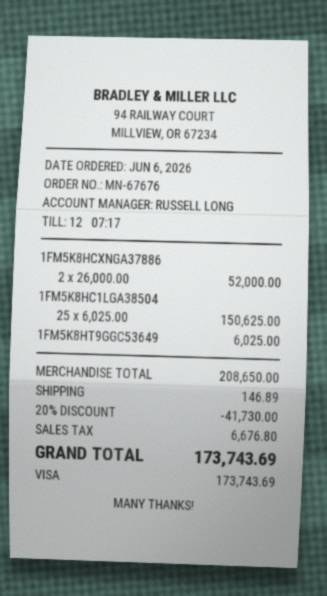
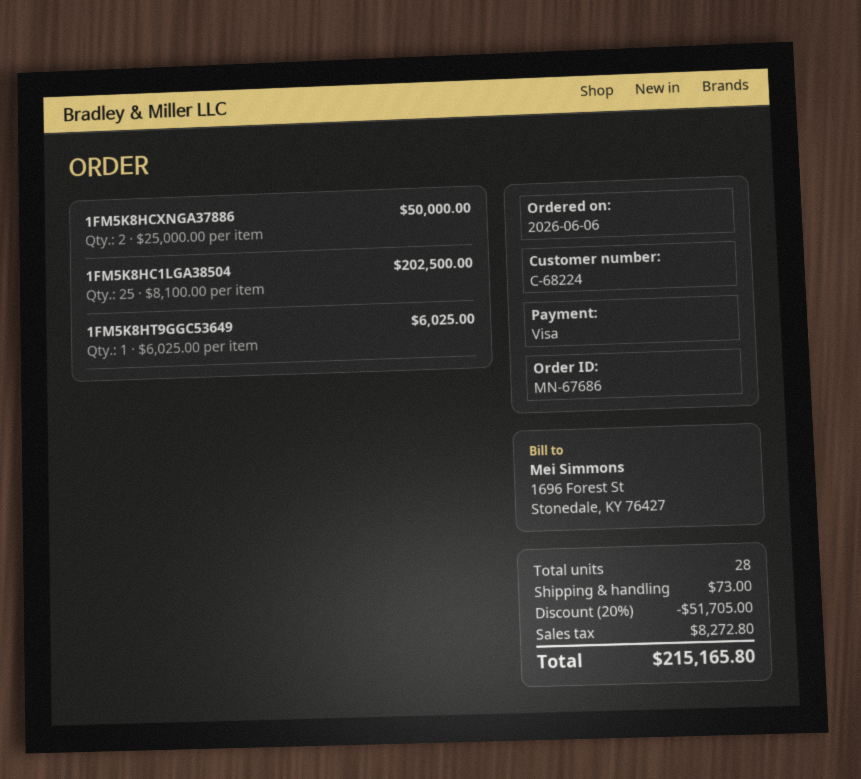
order number: MN-67676 -> MN-67686
1FM5K8HCXNGA37886: 2 x 26000.00 = 52000.00 -> 2 x 25000.00 = 50000.00
1FM5K8HC1LGA38504: 25 x 6025.00 = 150625.00 -> 25 x 8100.00 = 202500.00
discount: 20% = 41730.00 -> 20% = 51705.00
shipping: 146.89 -> 73.00
tax: 6676.80 -> 8272.80
total: 173743.69 -> 215165.80

